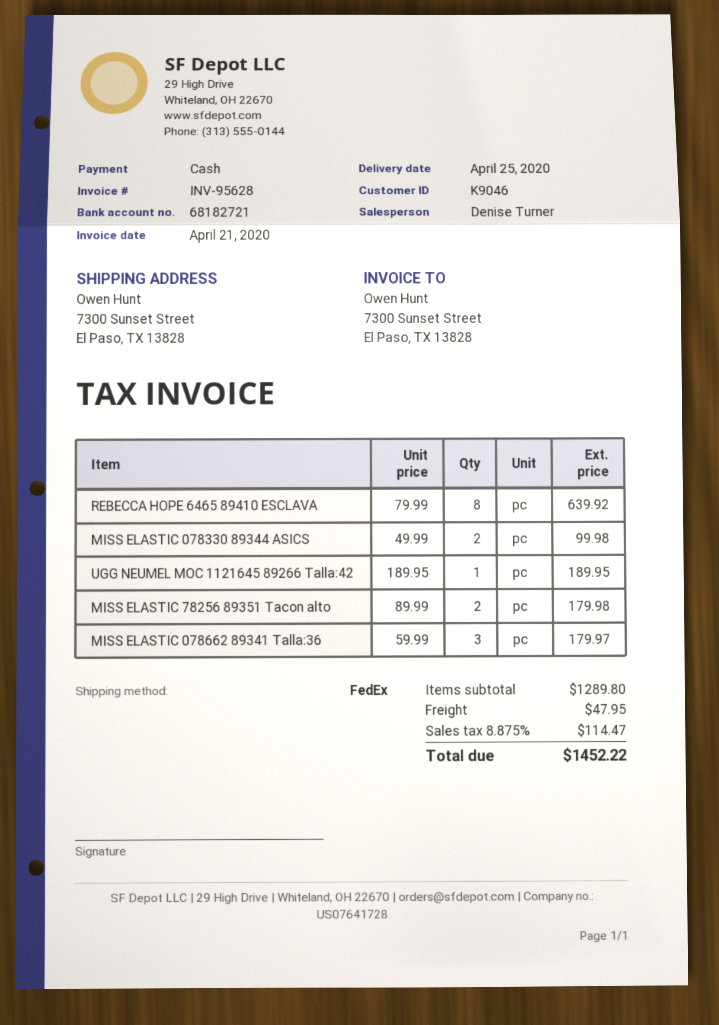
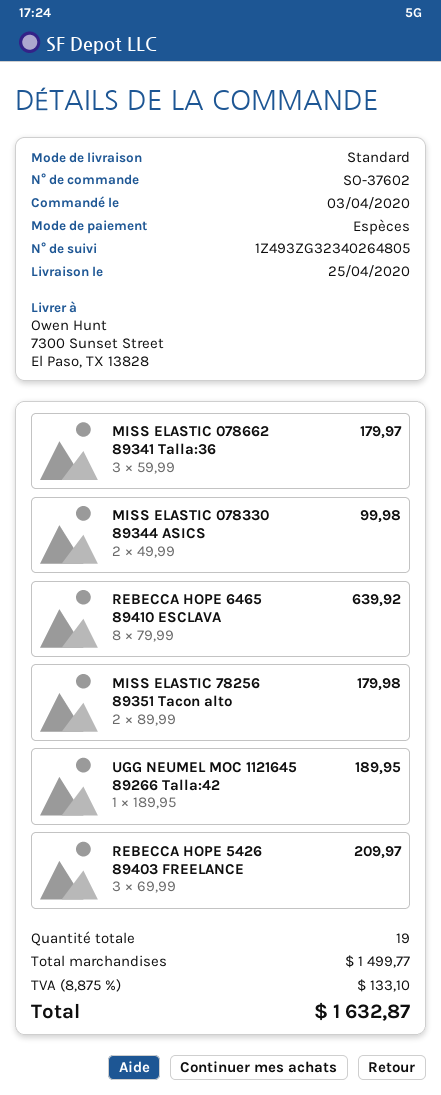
shipping method: FedEx -> standard
REBECCA HOPE 5426 89403 FREELANCE: none -> 3 x 69.99 = 209.97
subtotal: 1289.80 -> 1499.77
shipping: 47.95 -> none
tax: 8.875% = 114.47 -> 8.875% = 133.10
total: 1452.22 -> 1632.87

